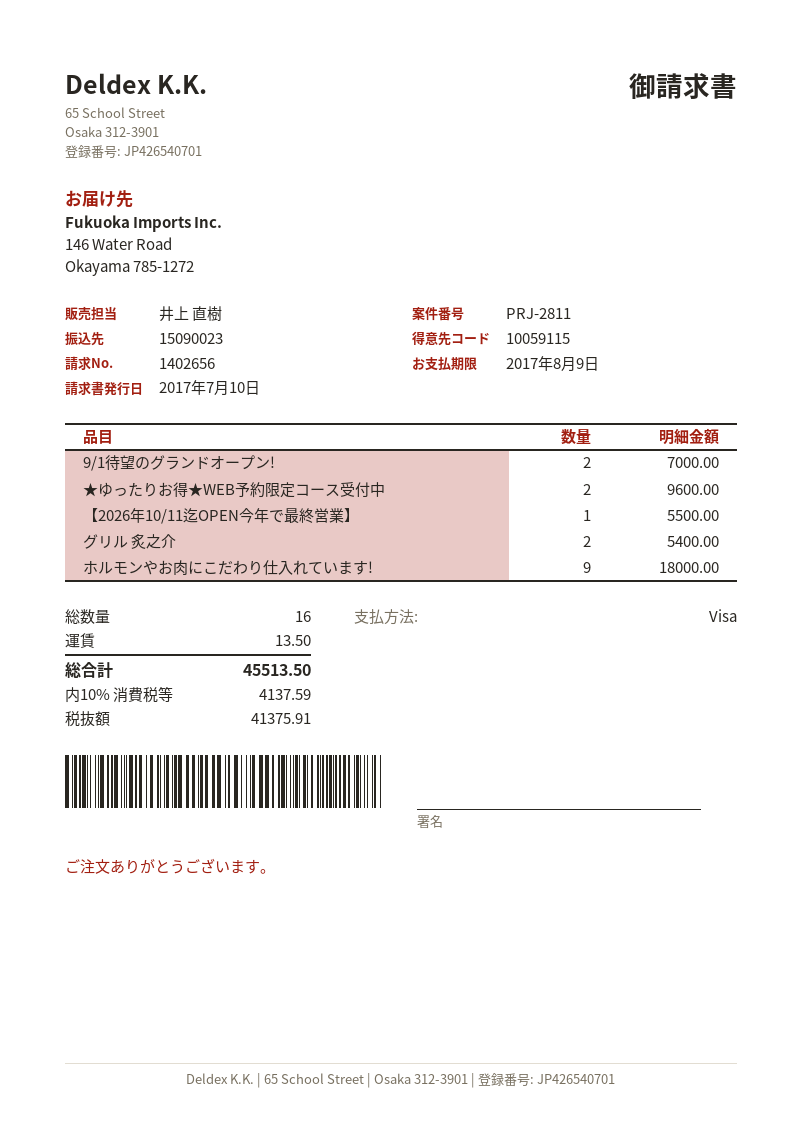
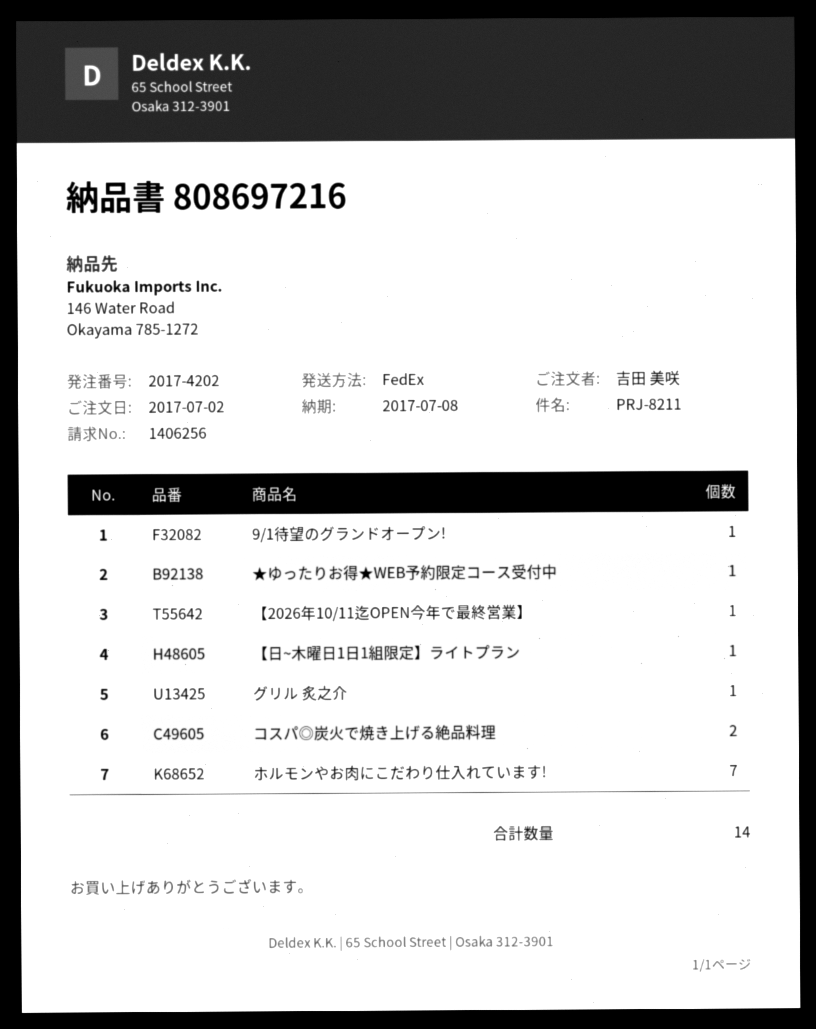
invoice number: 1402656 -> 1406256
reference: PRJ-2811 -> PRJ-8211
9/1待望のグランドオープン!: 2 -> 1
★ゆったりお得★WEB予約限定コース受付中: 2 -> 1
グリル 炙之介: 2 -> 1
ホルモンやお肉にこだわり仕入れています!: 9 -> 7
【日~木曜日1日1組限定】ライトプラン: none -> 1
コスパ◎炭火で焼き上げる絶品料理: none -> 2
total quantity: 16 -> 14

